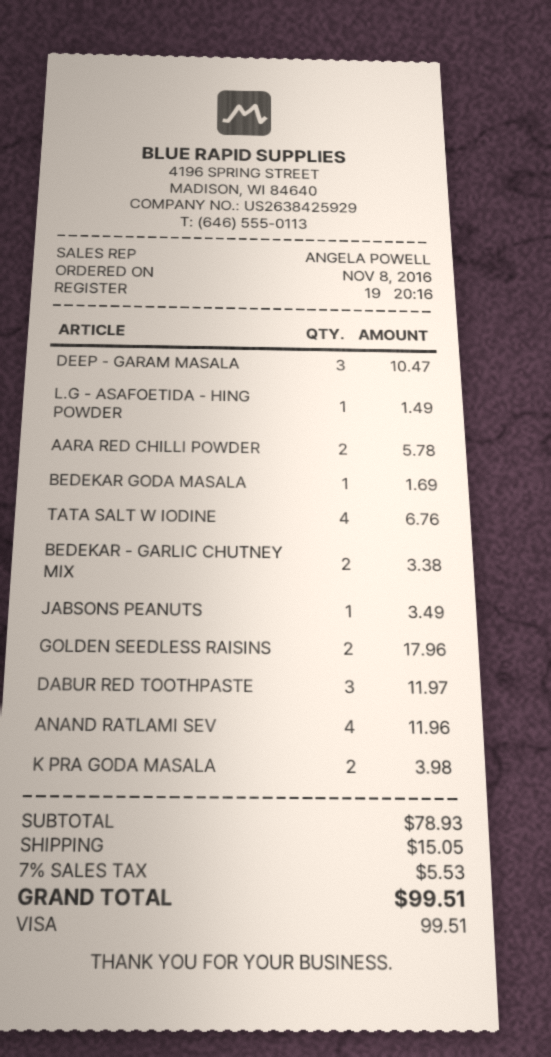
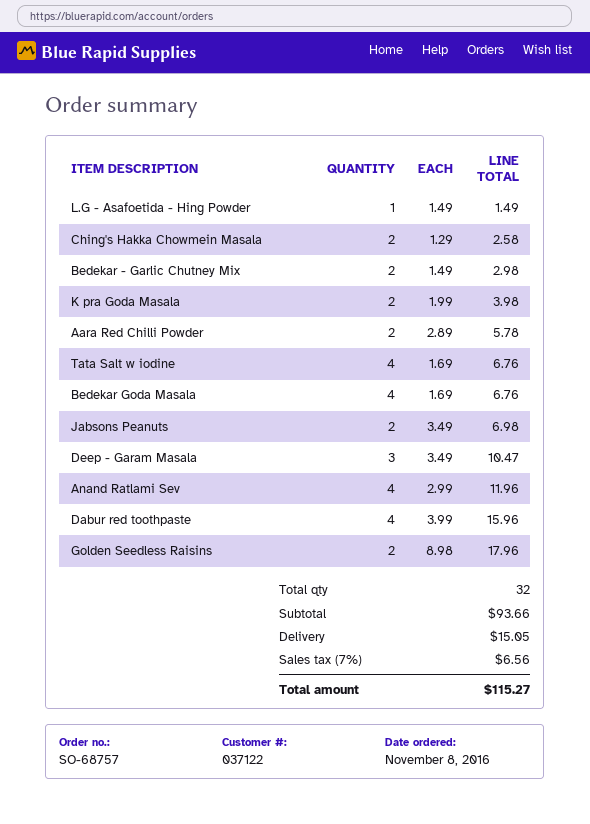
BEDEKAR GODA MASALA: 1 for 1.69 -> 4 for 6.76
BEDEKAR - GARLIC CHUTNEY MIX: 2 for 3.38 -> 2 for 2.98
JABSONS PEANUTS: 1 for 3.49 -> 2 for 6.98
DABUR RED TOOTHPASTE: 3 for 11.97 -> 4 for 15.96
Ching's Hakka Chowmein Masala: none -> 2 for 2.58
subtotal: 78.93 -> 93.66
tax: 7% = 5.53 -> 7% = 6.56
total: 99.51 -> 115.27

